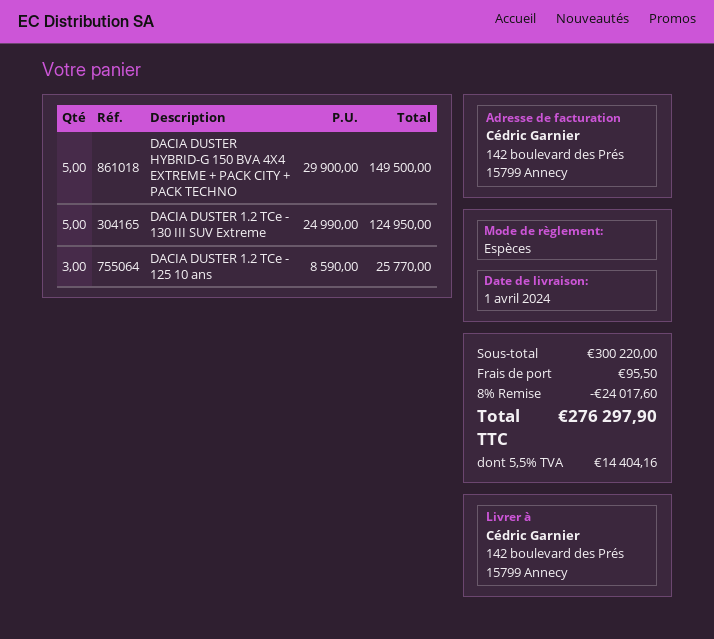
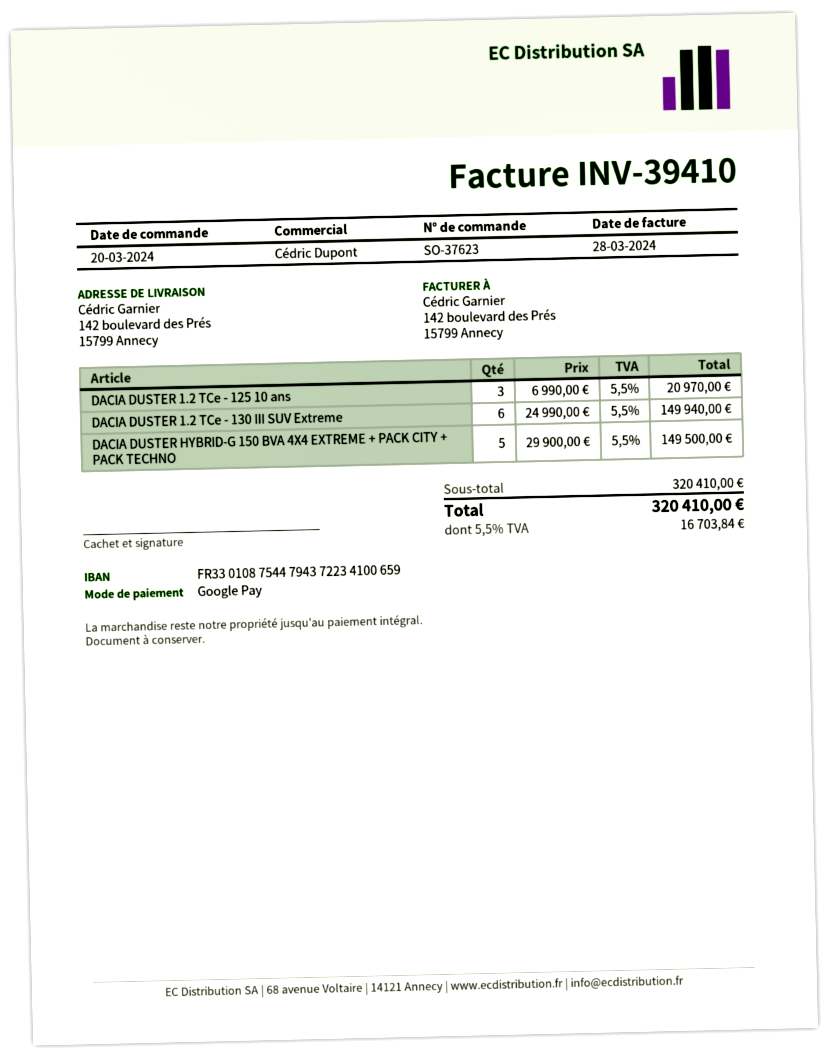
payment method: cash -> Google Pay
DACIA DUSTER 1.2 TCe - 130 III SUV Extreme: 5 x 24990.00 = 124950.00 -> 6 x 24990.00 = 149940.00
DACIA DUSTER 1.2 TCe - 125 10 ans: 3 x 8590.00 = 25770.00 -> 3 x 6990.00 = 20970.00
subtotal: 300220.00 -> 320410.00
discount: 8% = 24017.60 -> none
shipping: 95.50 -> none
tax: 5.5% = 14404.16 -> 5.5% = 16703.84
total: 276297.90 -> 320410.00

